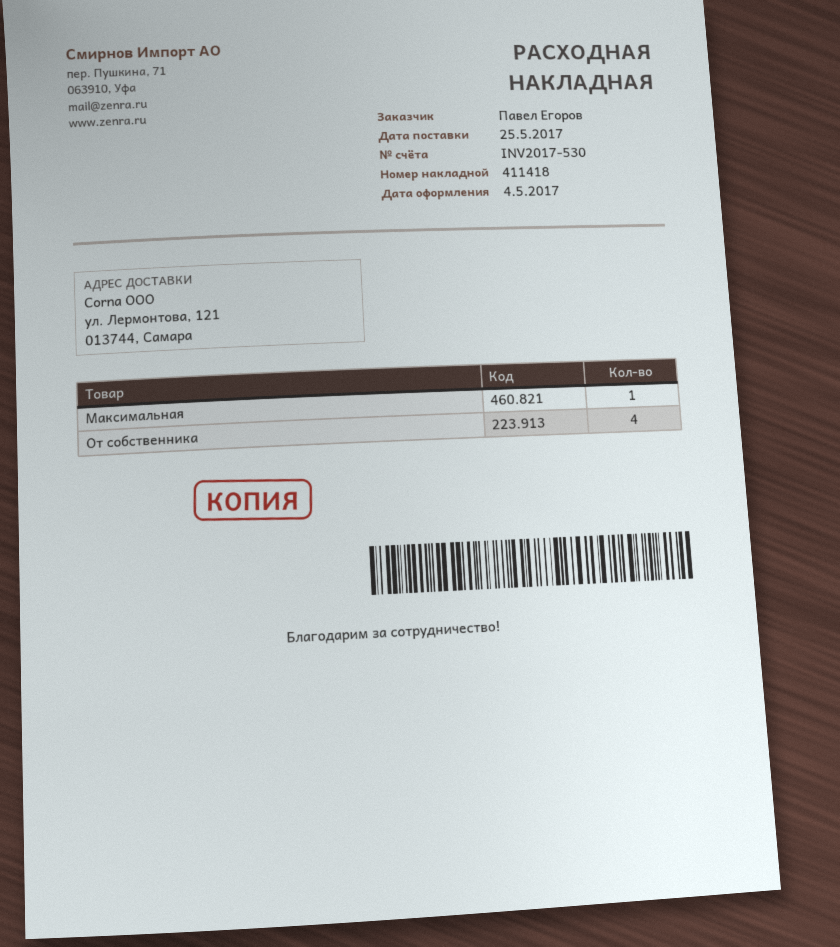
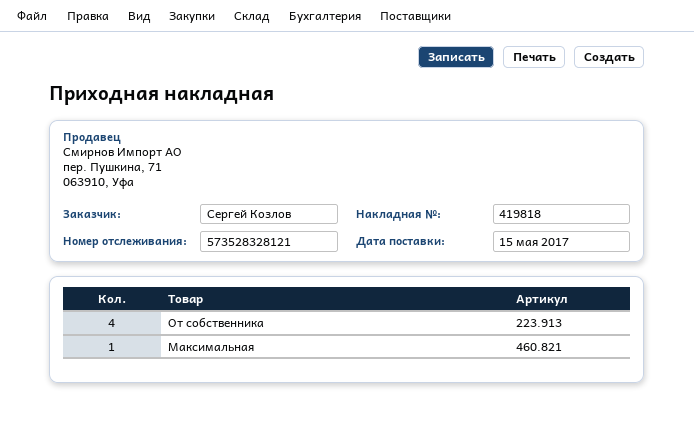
delivery note number: 411418 -> 419818
delivery date: 2017-05-25 -> 2017-05-15
ordered by: Павел Егоров -> Сергей Козлов

